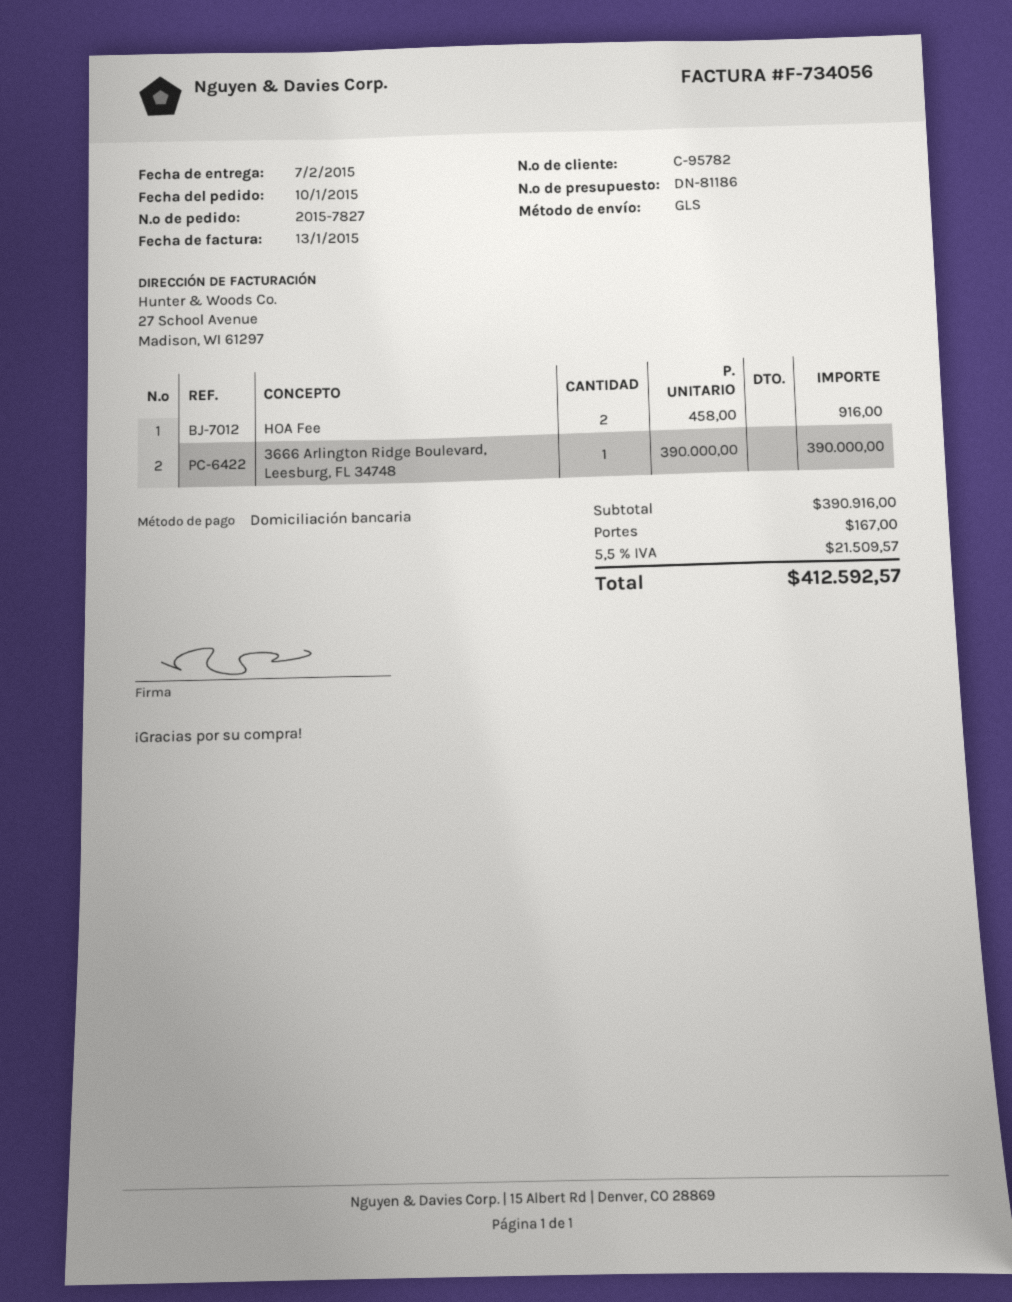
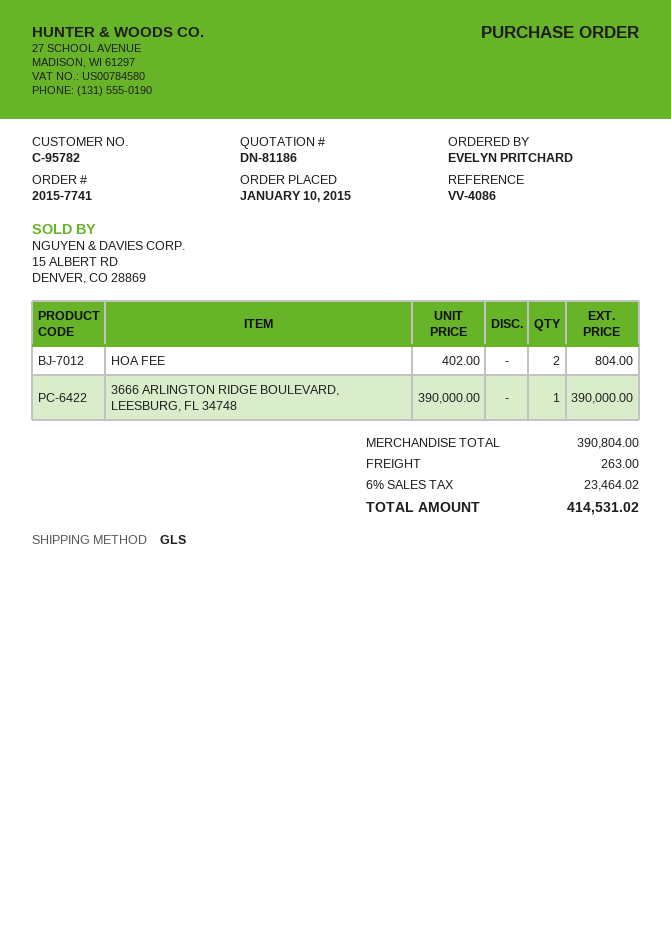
order number: 2015-7827 -> 2015-7741
HOA Fee: 2 x 458.00 = 916.00 -> 2 x 402.00 = 804.00
subtotal: 390916.00 -> 390804.00
shipping: 167.00 -> 263.00
tax: 5.5% = 21509.57 -> 6% = 23464.02
total: 412592.57 -> 414531.02

